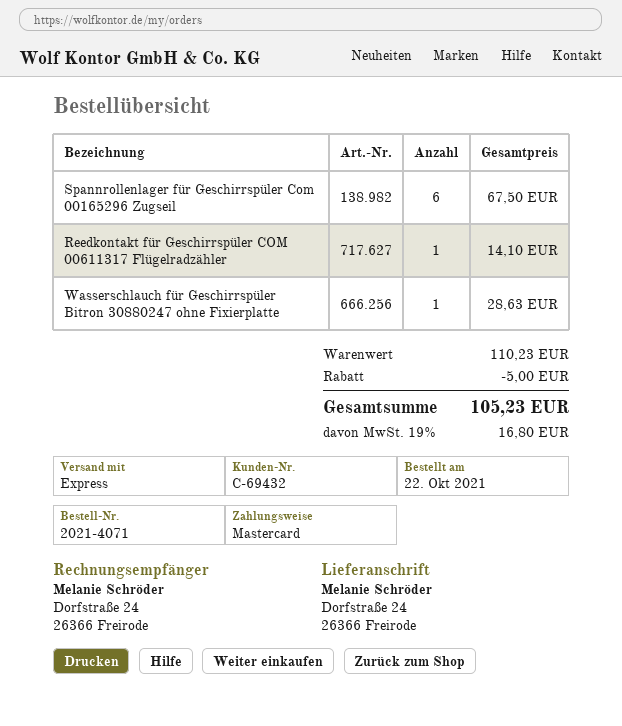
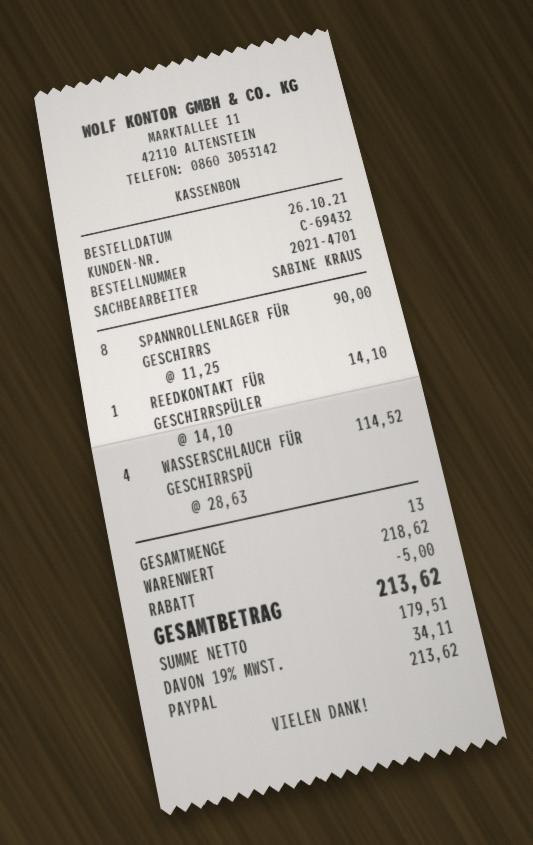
order number: 2021-4071 -> 2021-4701
order date: 2021-10-22 -> 2021-10-26
payment method: Mastercard -> PayPal
Spannrollenlager für Geschirrspüler Com 00165296 Zugseil: 6 for 67.50 -> 8 for 90.00
Wasserschlauch für Geschirrspüler Bitron 30880247 ohne Fixierplatte: 1 for 28.63 -> 4 for 114.52
subtotal: 110.23 -> 218.62
tax: 19% = 16.80 -> 19% = 34.11
total: 105.23 -> 213.62

